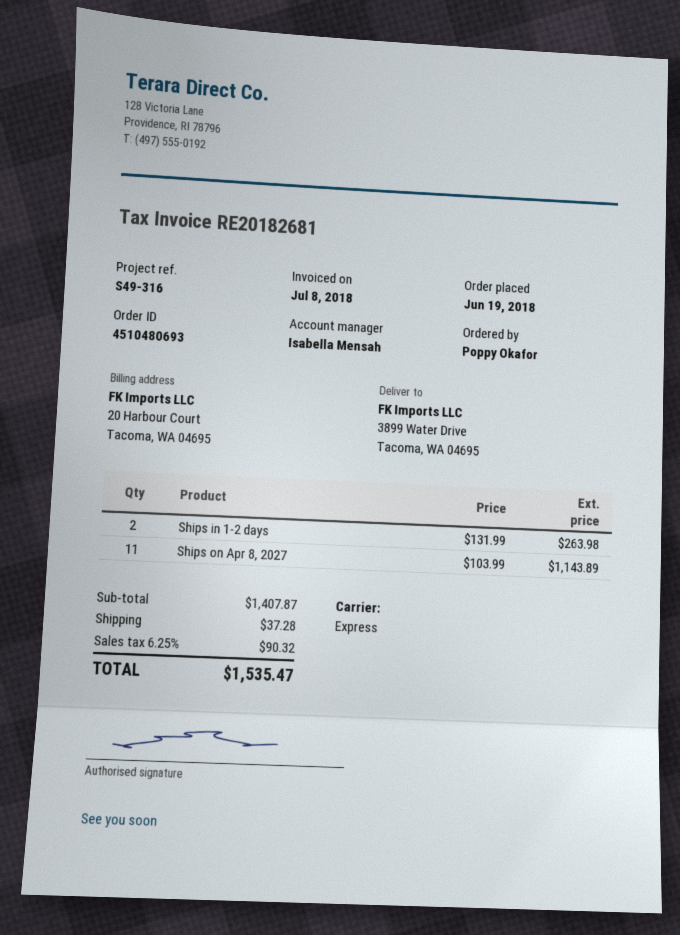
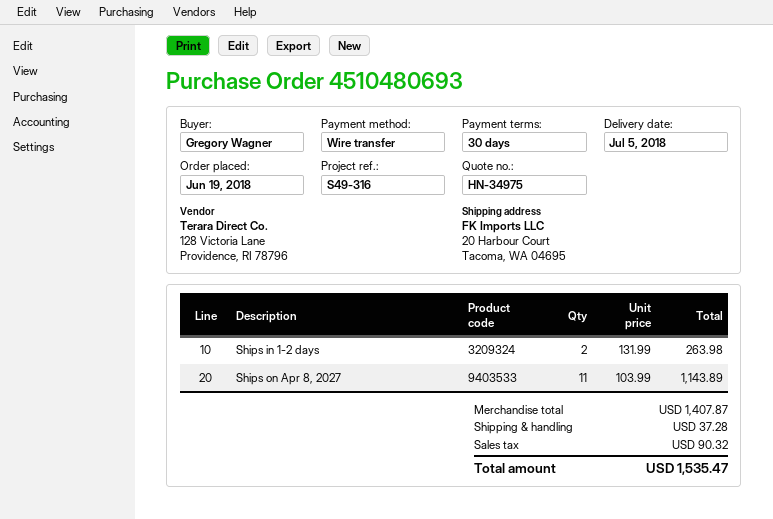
ordered by: Poppy Okafor -> Gregory Wagner
ship to: 3899 Water Drive, Tacoma, WA 04695 -> 20 Harbour Court, Tacoma, WA 04695

